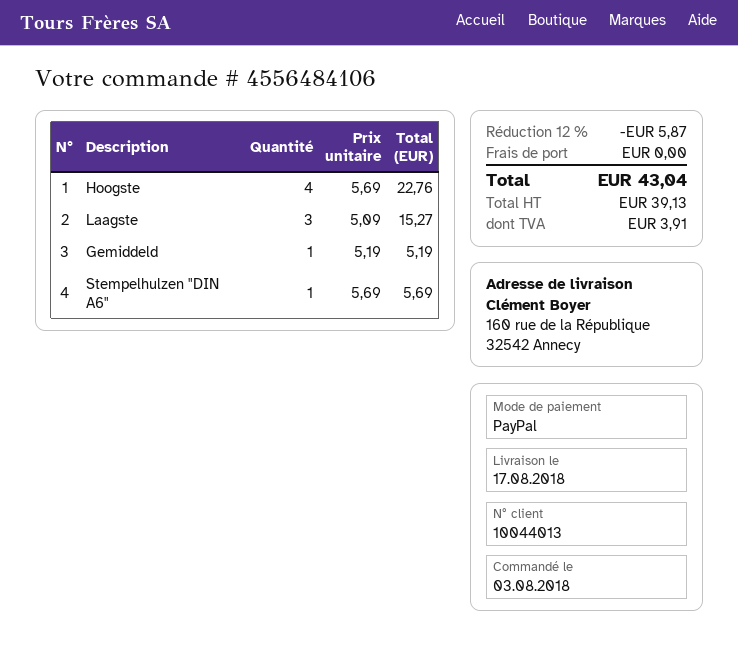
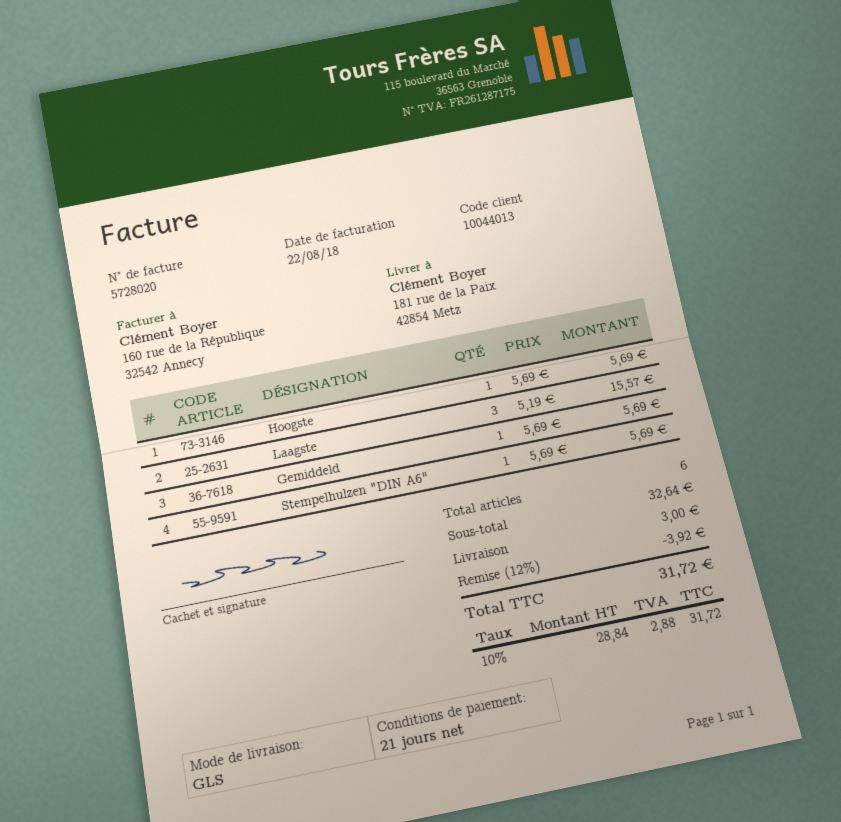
ship to: 160 rue de la République, 32542 Annecy -> 181 rue de la Paix, 42854 Metz
Hoogste: 4 x 5.69 = 22.76 -> 1 x 5.69 = 5.69
Laagste: 3 x 5.09 = 15.27 -> 3 x 5.19 = 15.57
Gemiddeld: 1 x 5.19 = 5.19 -> 1 x 5.69 = 5.69
discount: 12% = 5.87 -> 12% = 3.92
shipping: 0.00 -> 3.00
net: 39.13 -> 28.84
tax: 3.91 -> 2.88
total: 43.04 -> 31.72

